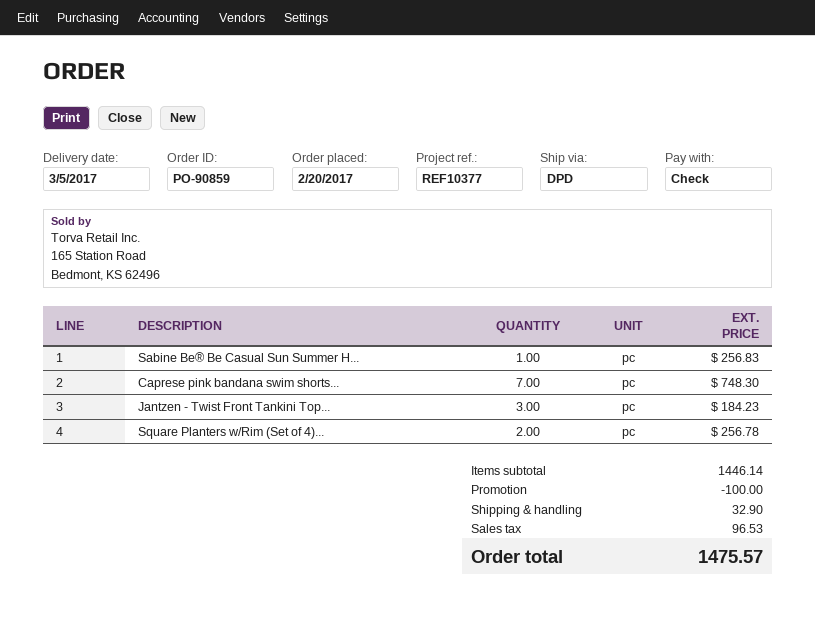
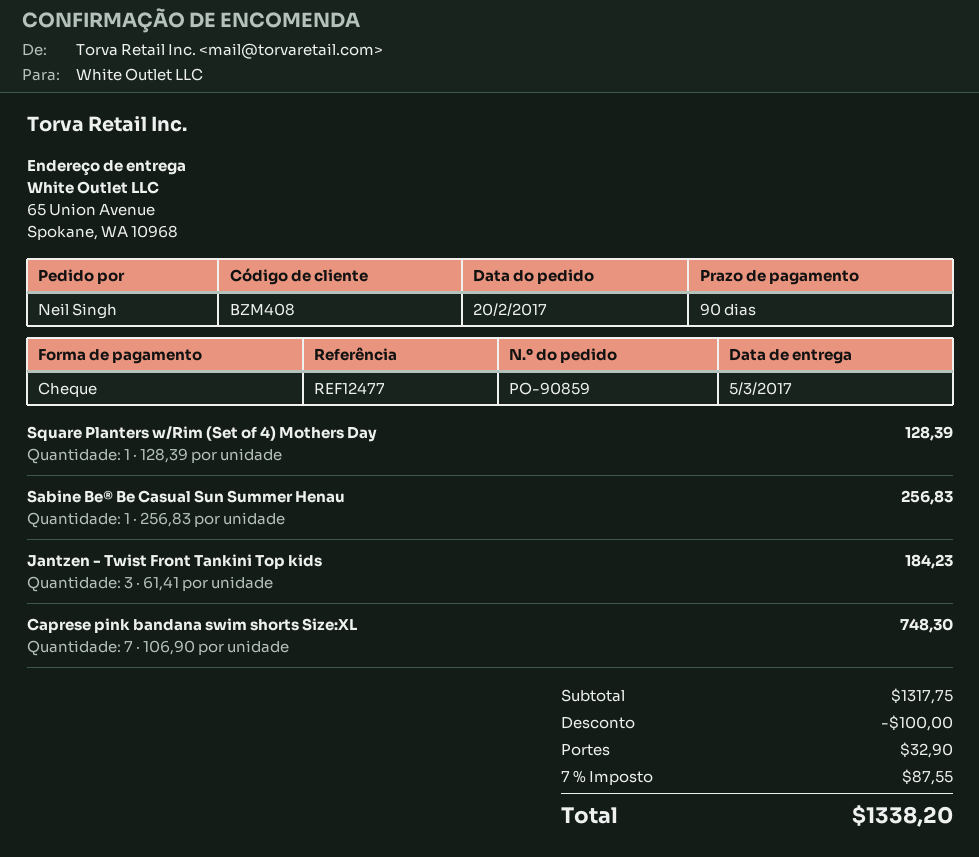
reference: REF10377 -> REF12477
Square Planters w/Rim (Set of 4)...: 2 for 256.78 -> 1 for 128.39
subtotal: 1446.14 -> 1317.75
tax: 96.53 -> 87.55
total: 1475.57 -> 1338.20

